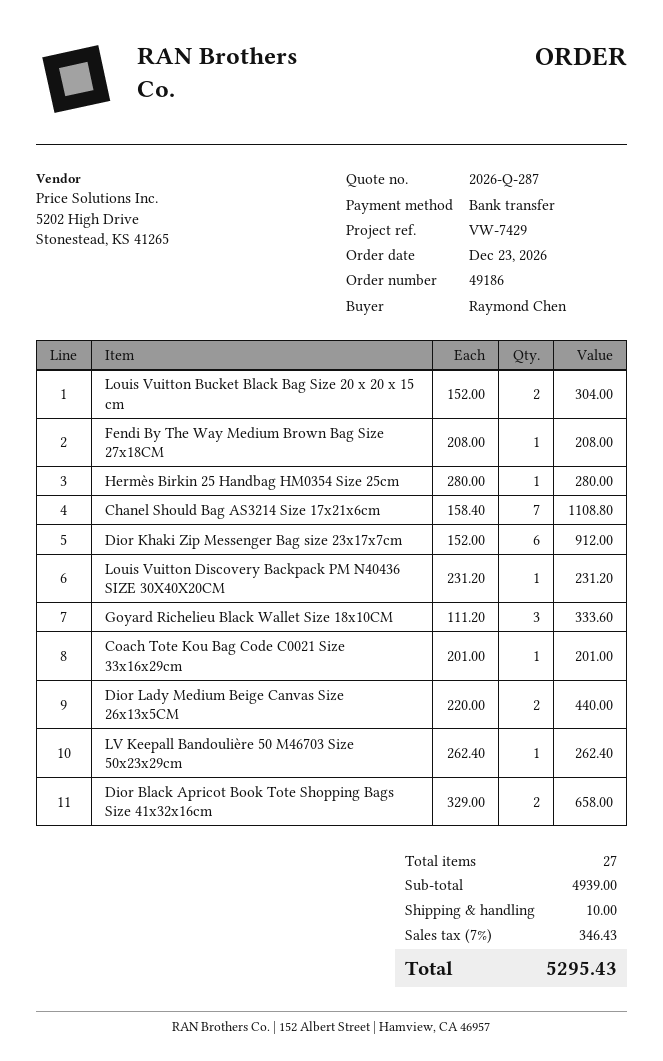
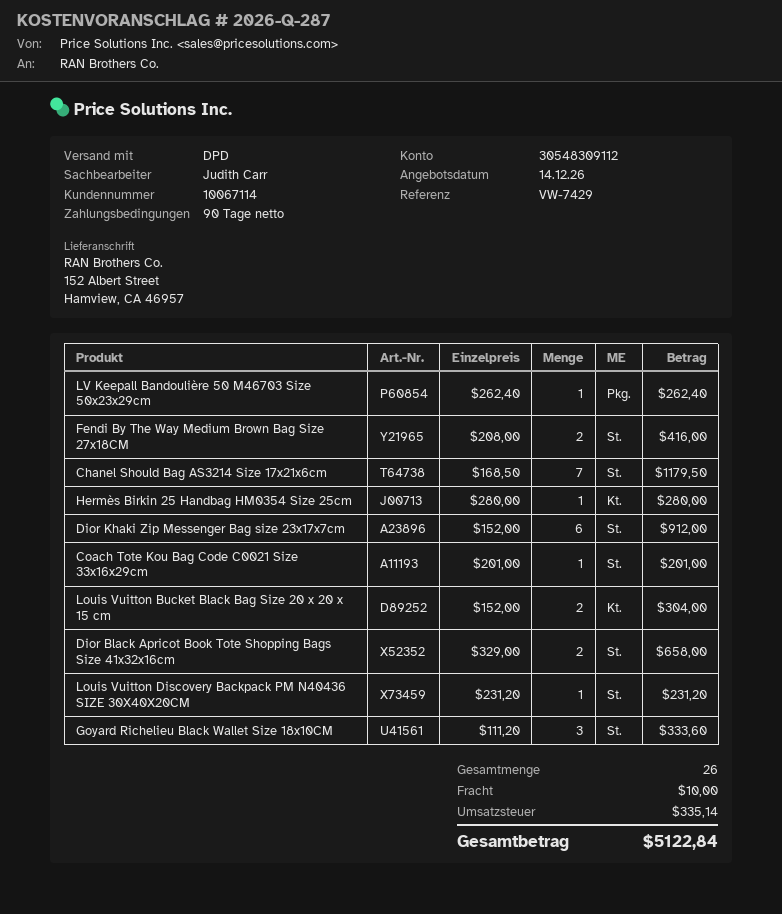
Fendi By The Way Medium Brown Bag Size 27x18CM: 1 x 208.00 = 208.00 -> 2 x 208.00 = 416.00
Chanel Should Bag AS3214 Size 17x21x6cm: 7 x 158.40 = 1108.80 -> 7 x 168.50 = 1179.50
Dior Lady Medium Beige Canvas Size 26x13x5CM: 2 x 220.00 = 440.00 -> none
total quantity: 27 -> 26
tax: 346.43 -> 335.14
total: 5295.43 -> 5122.84

